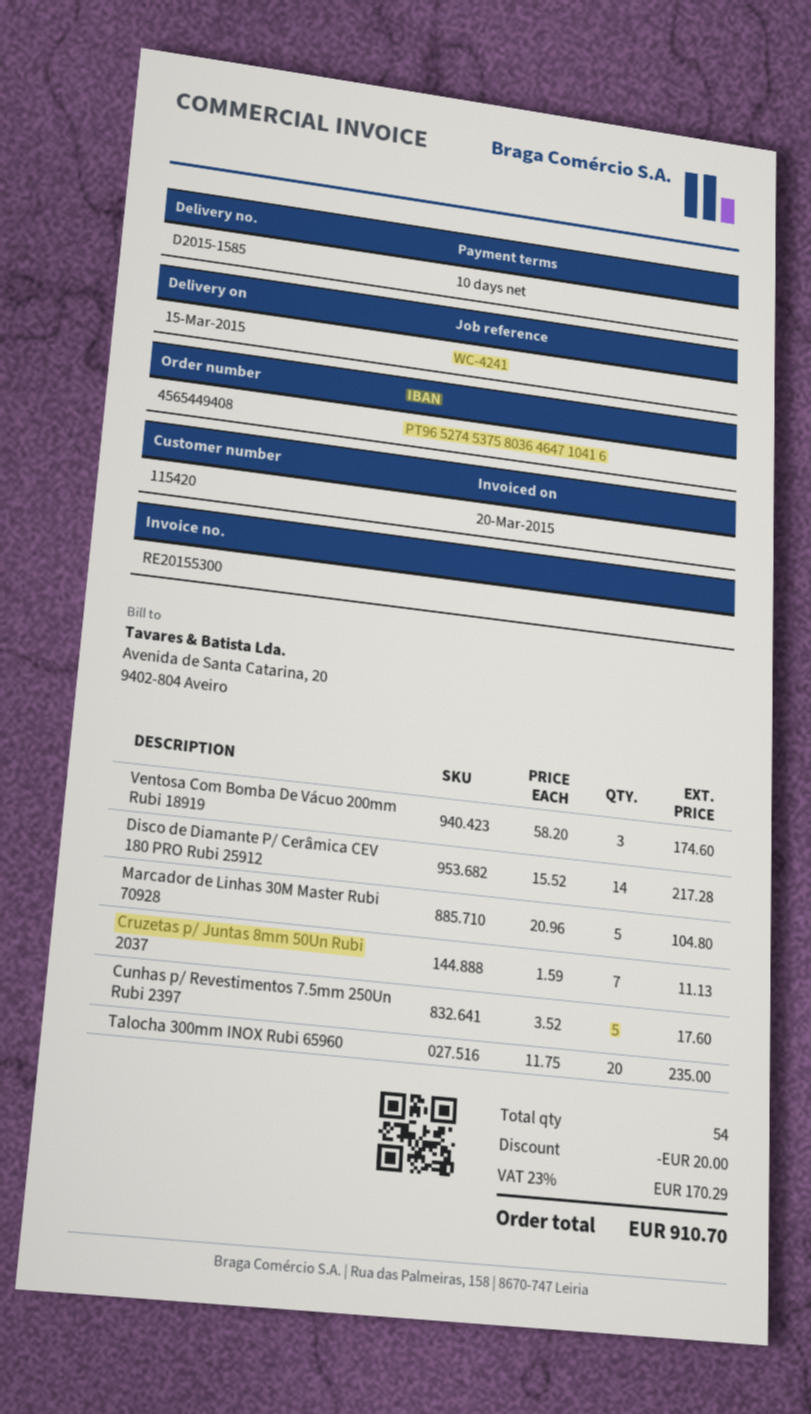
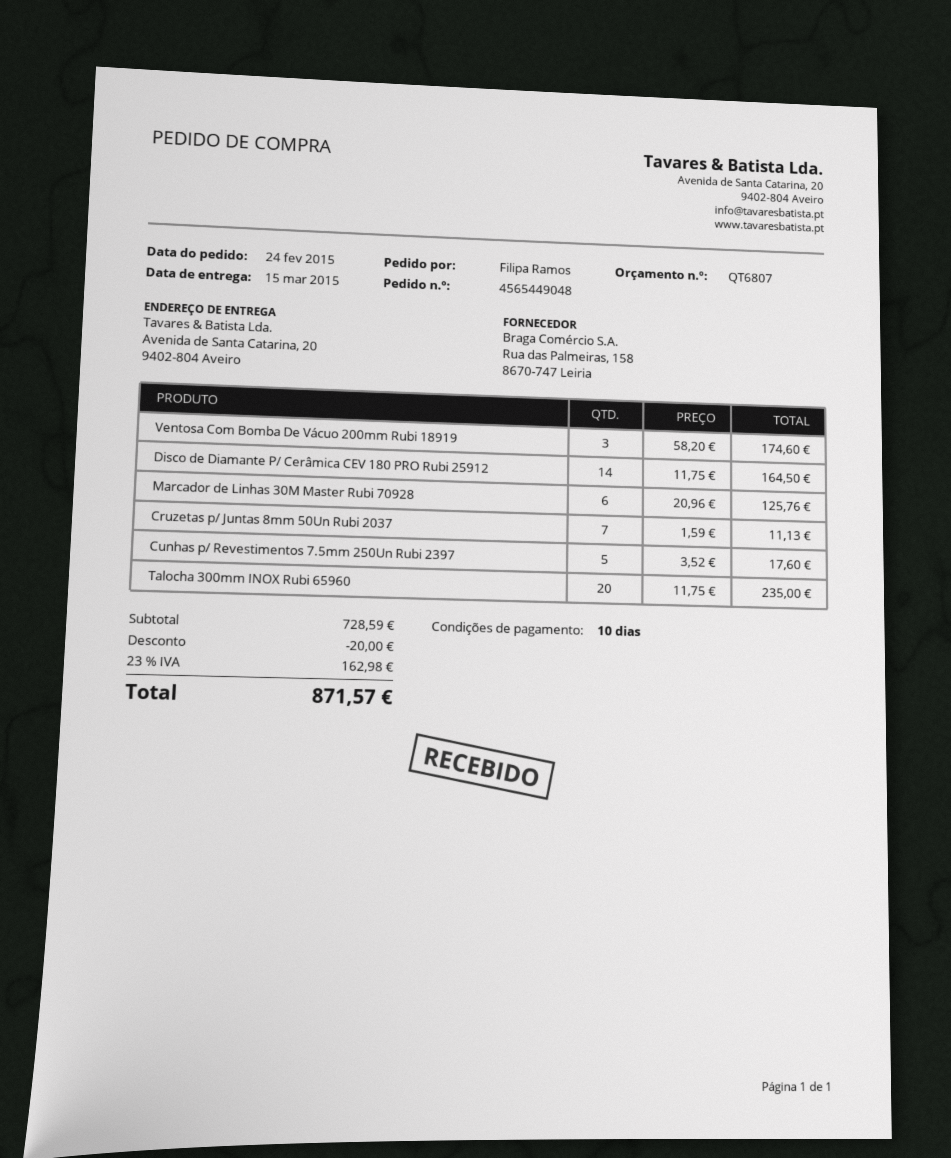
order number: 4565449408 -> 4565449048
Disco de Diamante P/ Cerâmica CEV 180 PRO Rubi 25912: 14 x 15.52 = 217.28 -> 14 x 11.75 = 164.50
Marcador de Linhas 30M Master Rubi 70928: 5 x 20.96 = 104.80 -> 6 x 20.96 = 125.76
tax: 23% = 170.29 -> 23% = 162.98
total: 910.70 -> 871.57

